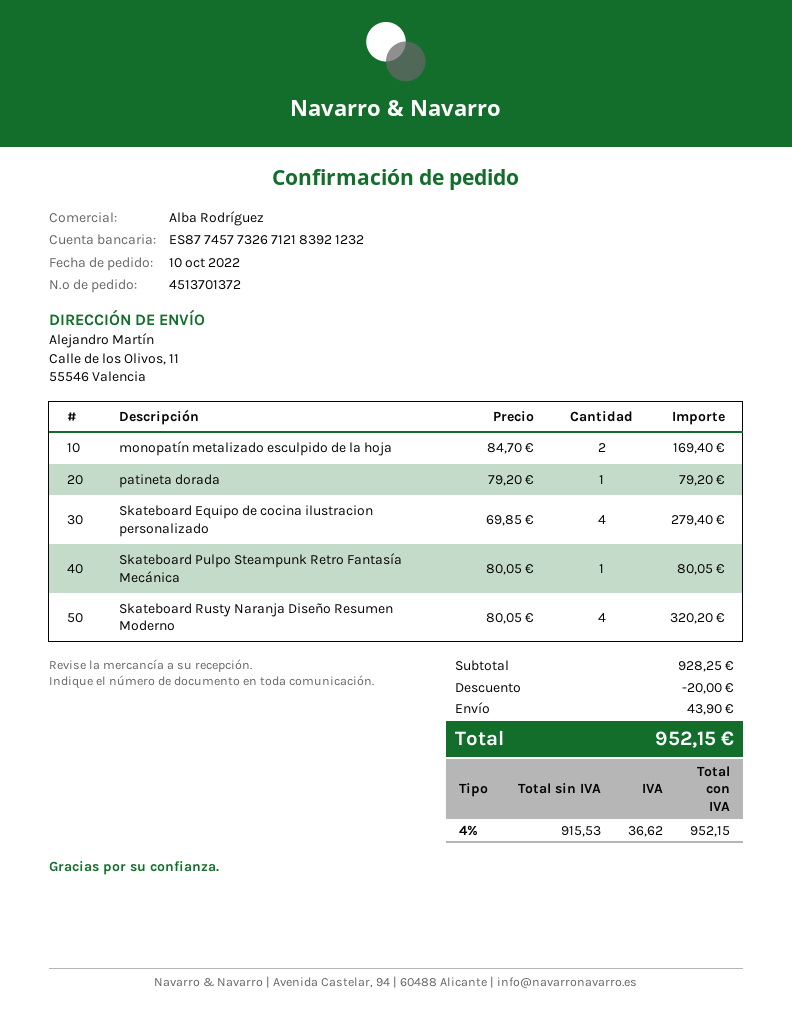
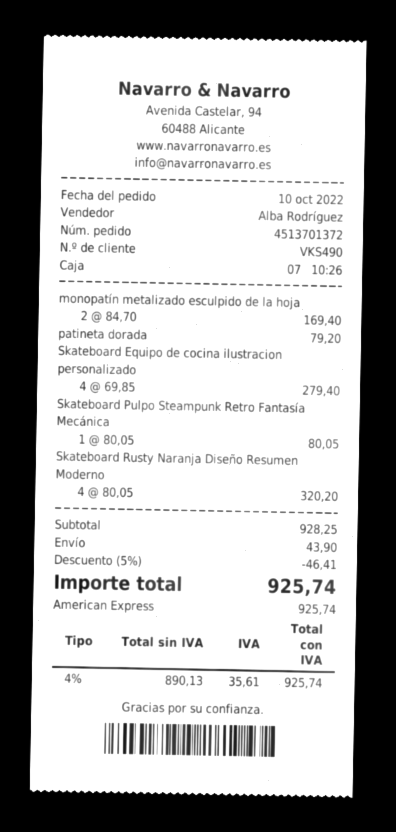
discount: 20.00 -> 46.41
net: 915.53 -> 890.13
tax: 4% = 36.62 -> 4% = 35.61
total: 952.15 -> 925.74

